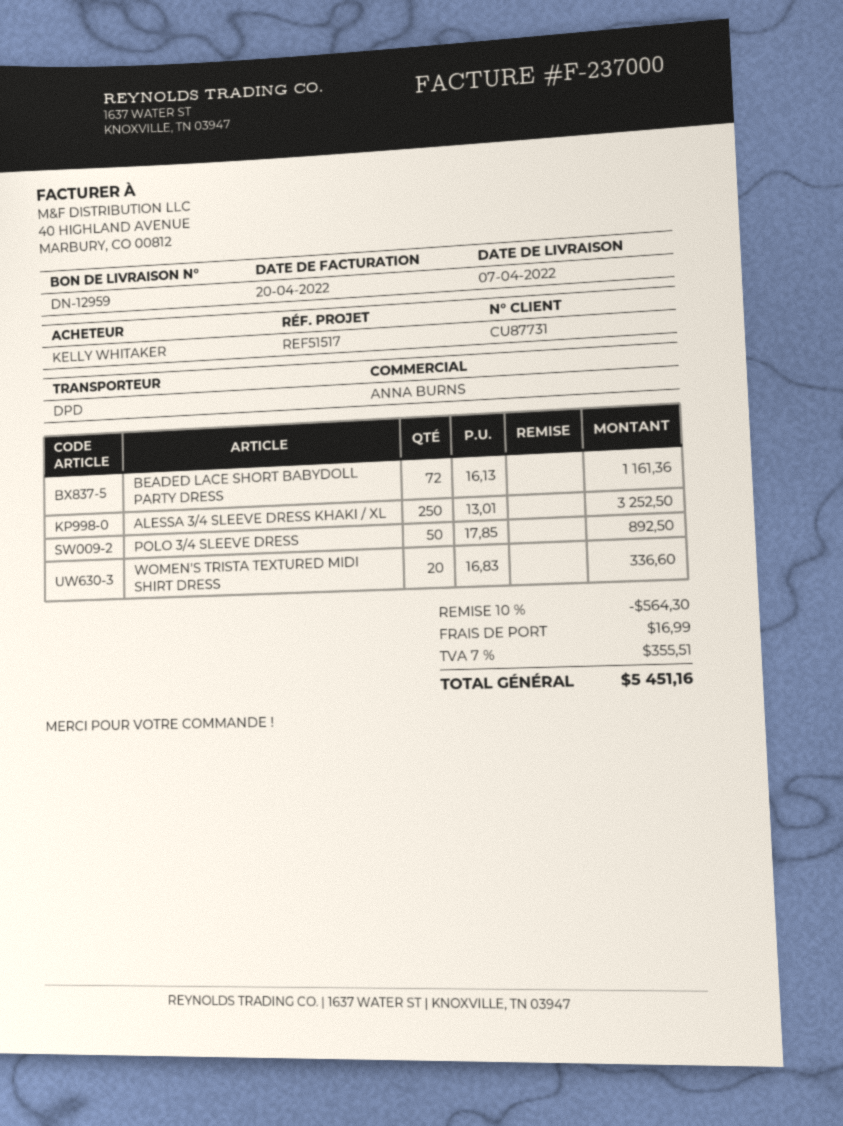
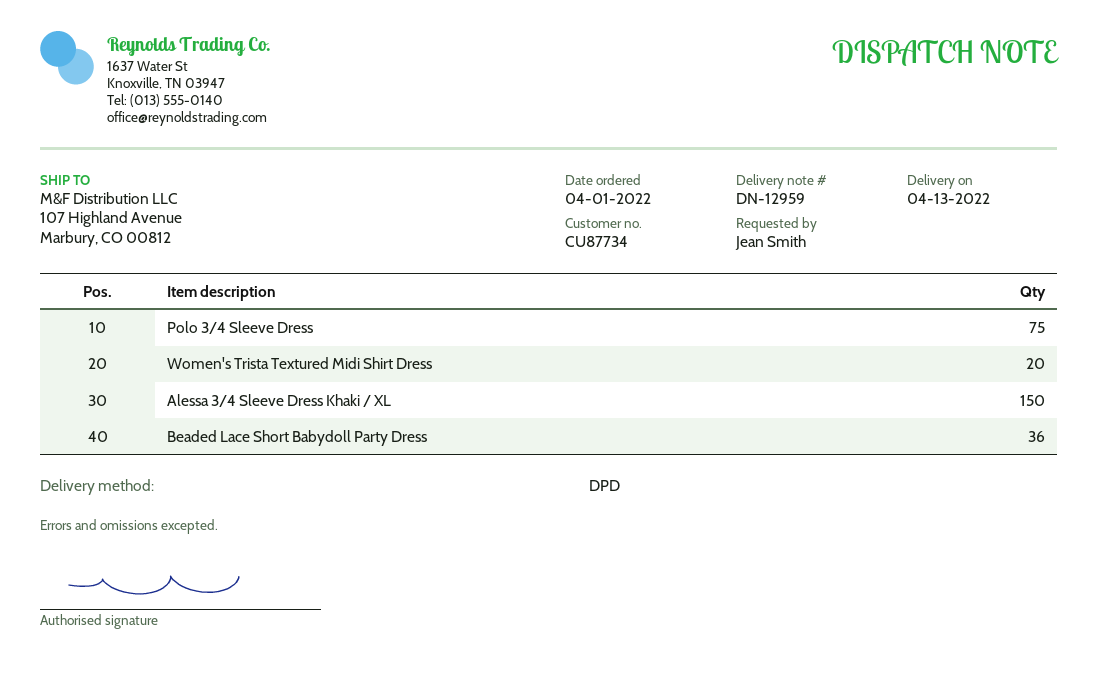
delivery date: 2022-04-07 -> 2022-04-13
customer number: CU87731 -> CU87734
ordered by: KELLY WHITAKER -> Jean Smith
BEADED LACE SHORT BABYDOLL PARTY DRESS: 72 -> 36
ALESSA 3/4 SLEEVE DRESS KHAKI / XL: 250 -> 150
POLO 3/4 SLEEVE DRESS: 50 -> 75

